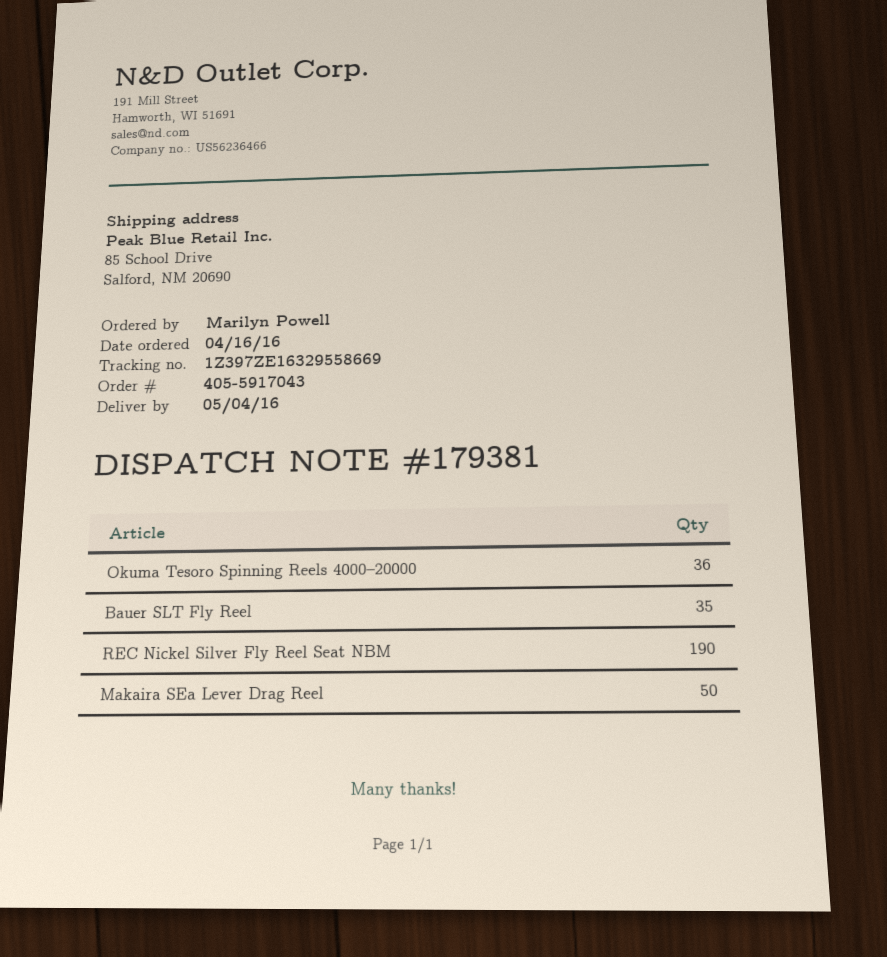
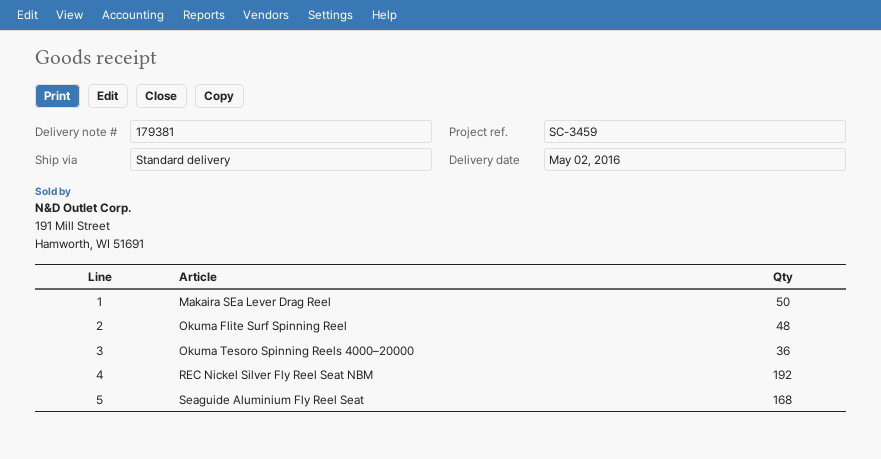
delivery date: 2016-05-04 -> 2016-05-02
Bauer SLT Fly Reel: 35 -> none
REC Nickel Silver Fly Reel Seat NBM: 190 -> 192
Okuma Flite Surf Spinning Reel: none -> 48
Seaguide Aluminium Fly Reel Seat: none -> 168

